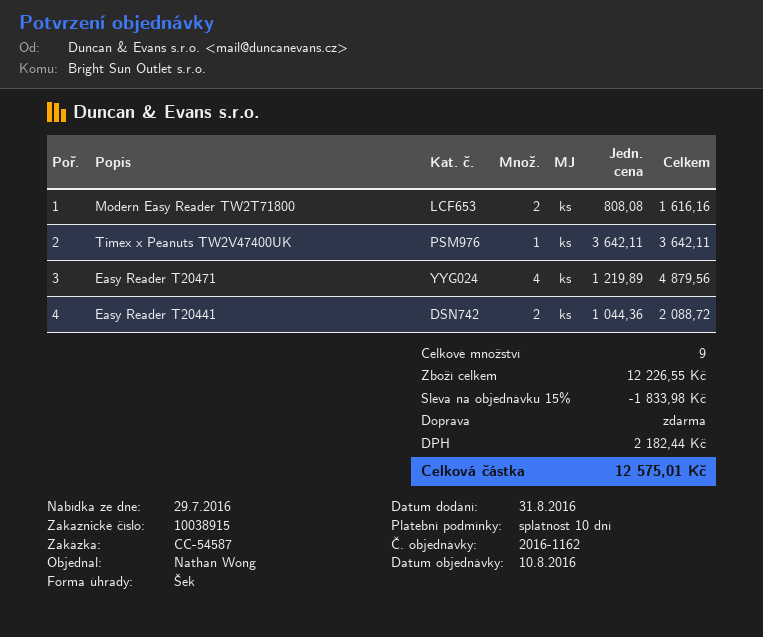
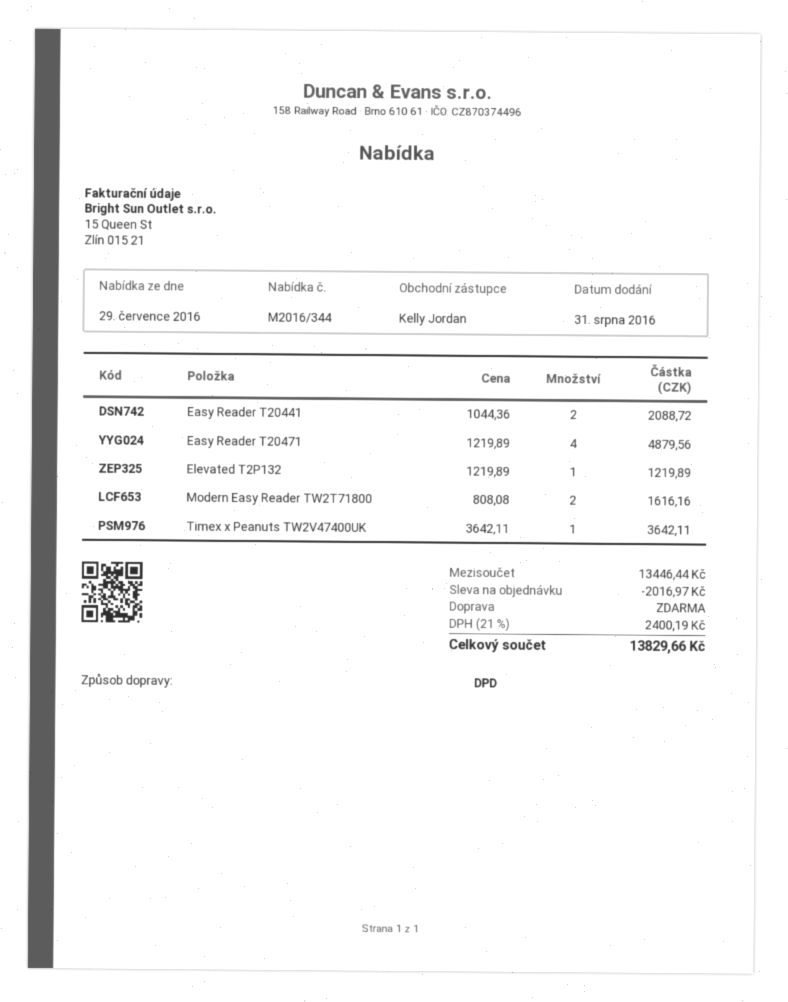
Elevated T2P132: none -> 1 x 1219.89 = 1219.89
subtotal: 12226.55 -> 13446.44
discount: 1833.98 -> 2016.97
tax: 2182.44 -> 2400.19
total: 12575.01 -> 13829.66

